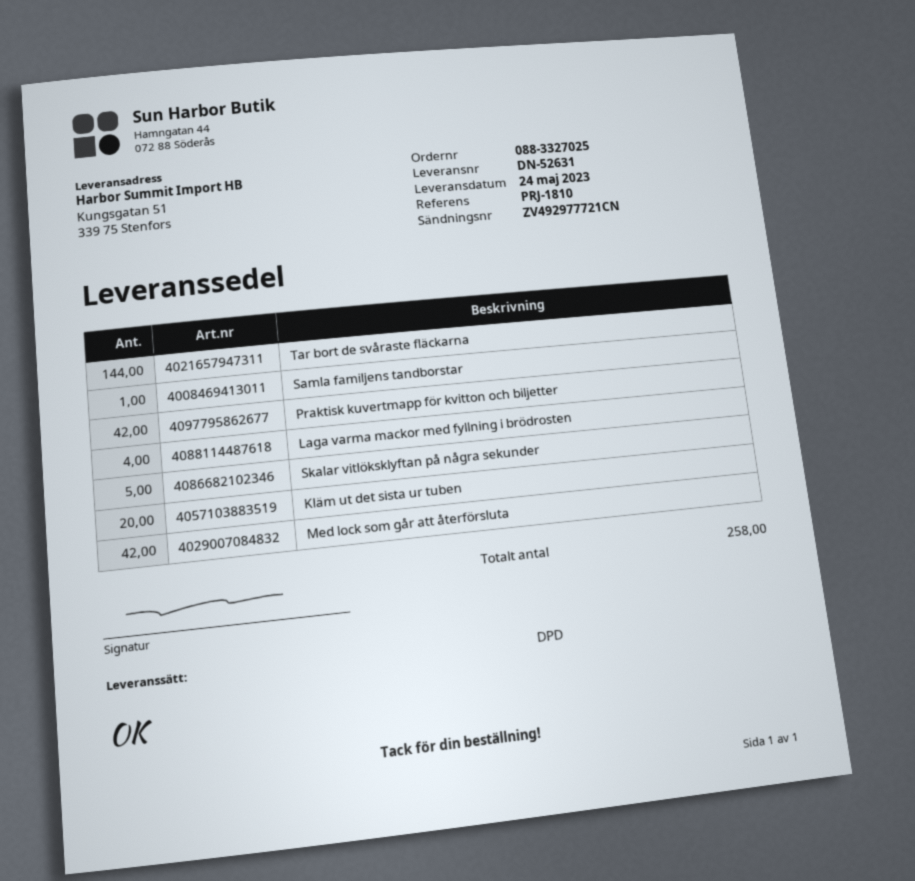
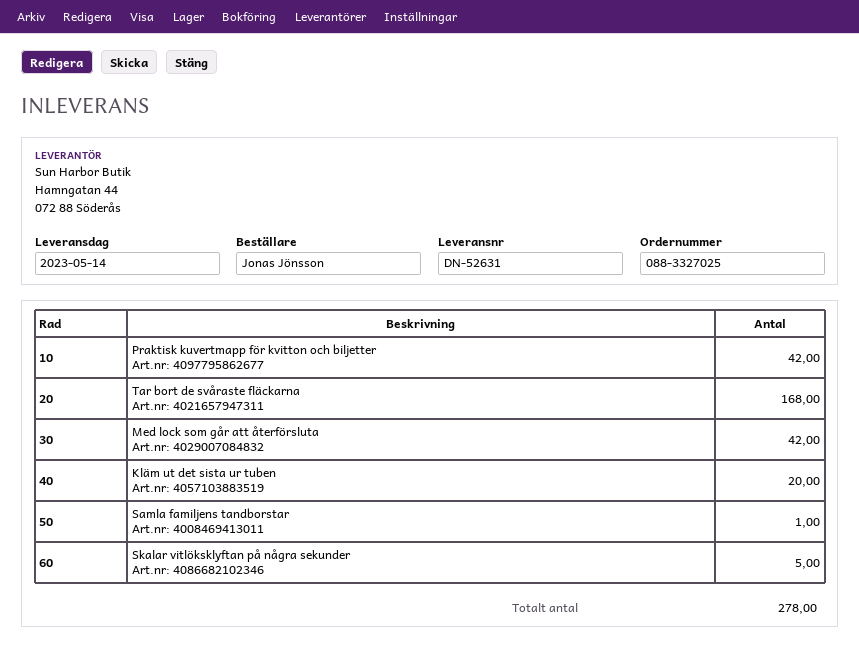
delivery date: 2023-05-24 -> 2023-05-14
Tar bort de svåraste fläckarna: 144 -> 168
Laga varma mackor med fyllning i brödrosten: 4 -> none
total quantity: 258 -> 278

